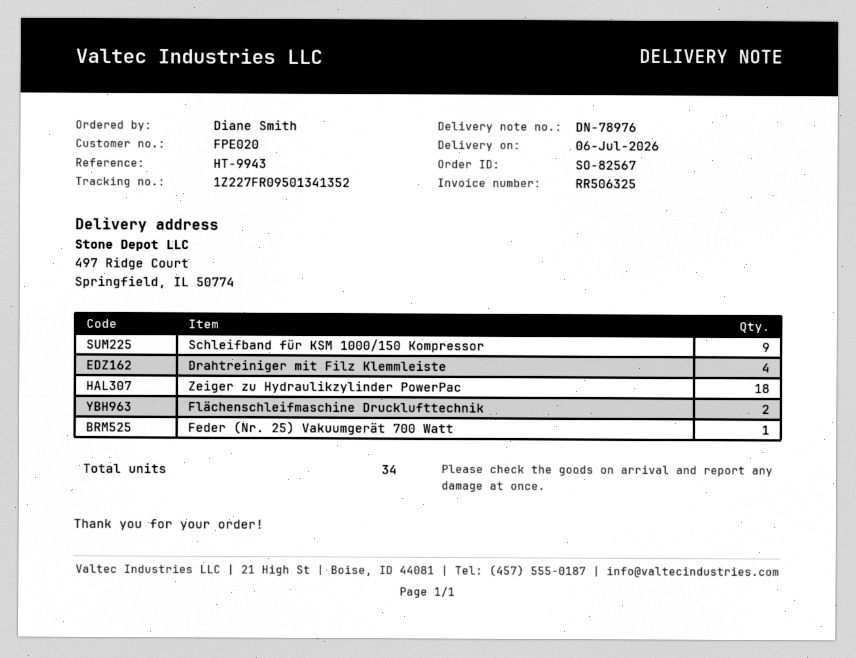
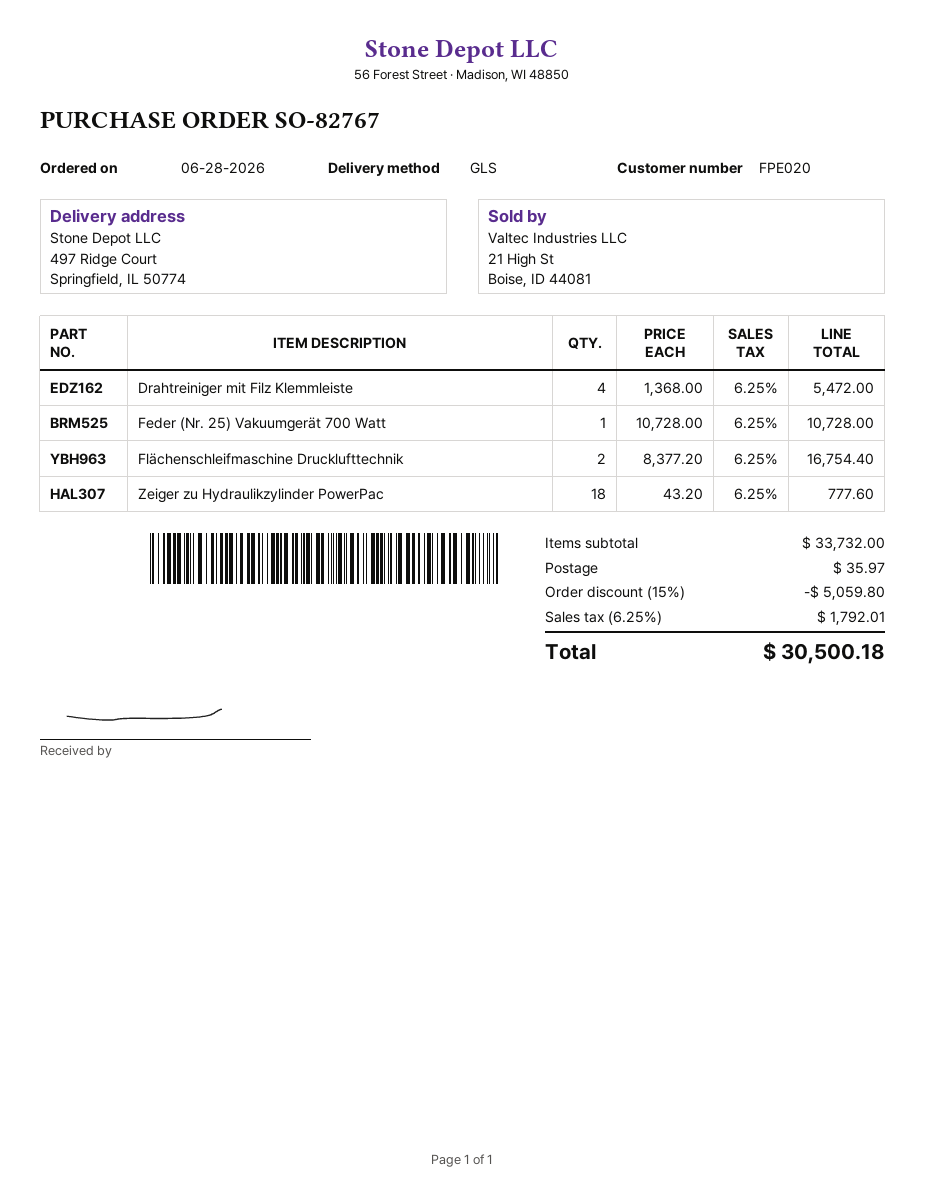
order number: SO-82567 -> SO-82767
Schleifband für KSM 1000/150 Kompressor: 9 -> none

